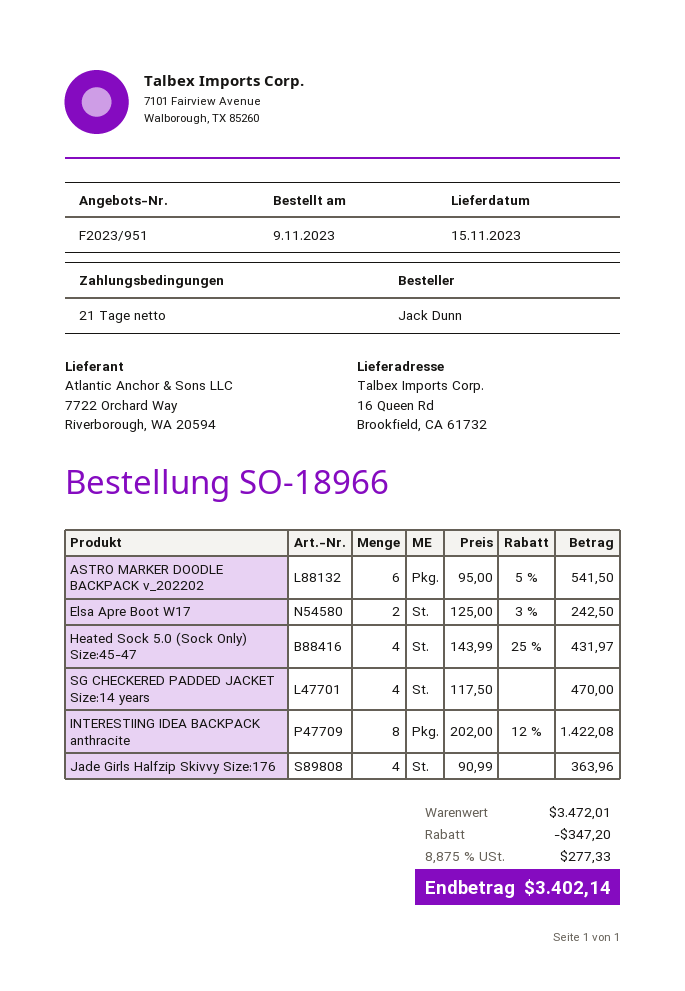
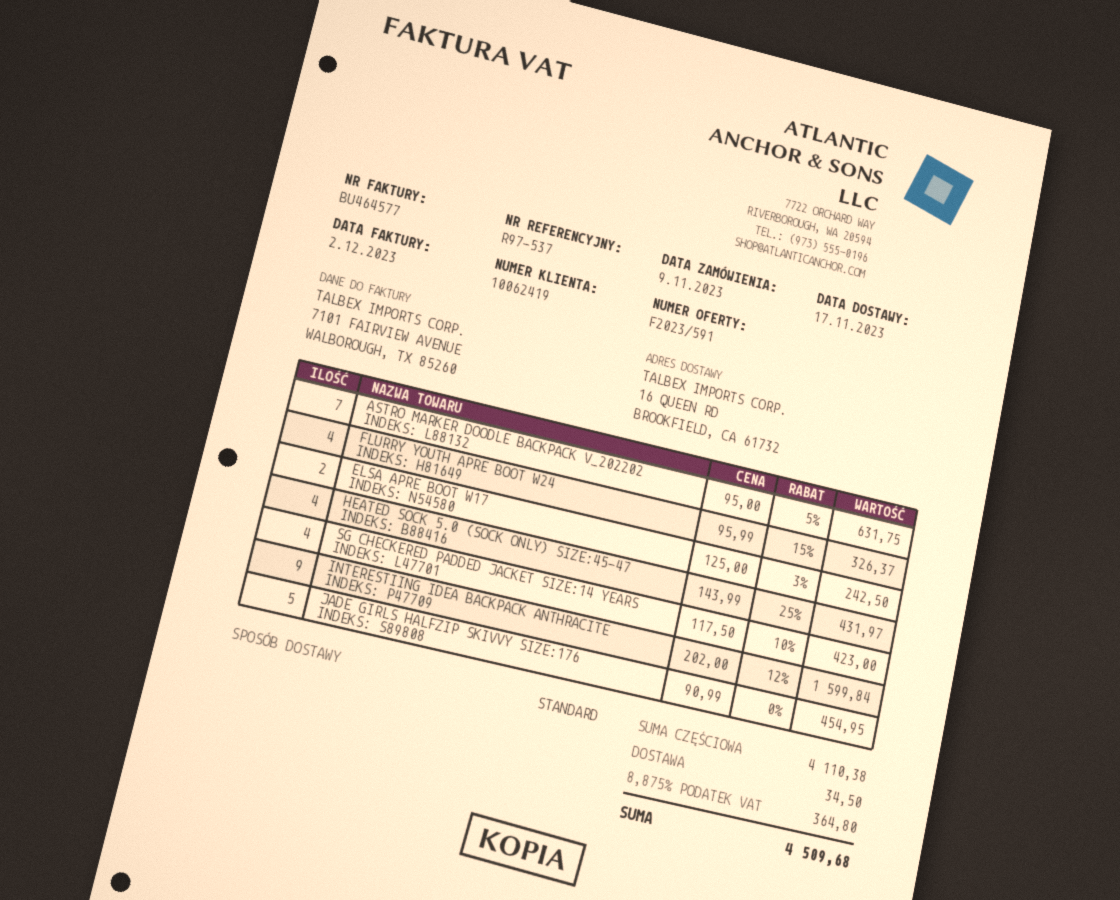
quote number: F2023/951 -> F2023/591
delivery date: 2023-11-15 -> 2023-11-17
ASTRO MARKER DOODLE BACKPACK v_202202: 6 x 95.00 - 5% = 541.50 -> 7 x 95.00 - 5% = 631.75
SG CHECKERED PADDED JACKET Size:14 years: 4 x 117.50 = 470.00 -> 4 x 117.50 - 10% = 423.00
INTERESTIING IDEA BACKPACK anthracite: 8 x 202.00 - 12% = 1422.08 -> 9 x 202.00 - 12% = 1599.84
Jade Girls Halfzip Skivvy Size:176: 4 x 90.99 = 363.96 -> 5 x 90.99 = 454.95
FLURRY YOUTH APRE BOOT W24: none -> 4 x 95.99 - 15% = 326.37
subtotal: 3472.01 -> 4110.38
discount: 347.20 -> none
shipping: none -> 34.50
tax: 8.875% = 277.33 -> 8.875% = 364.80
total: 3402.14 -> 4509.68

